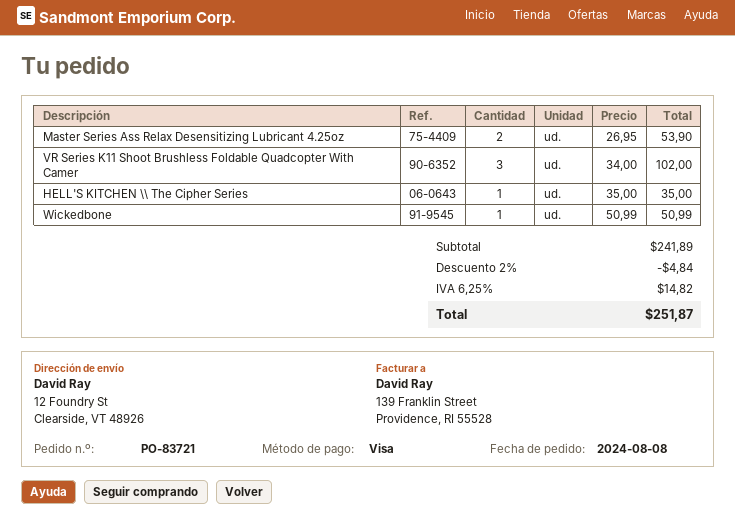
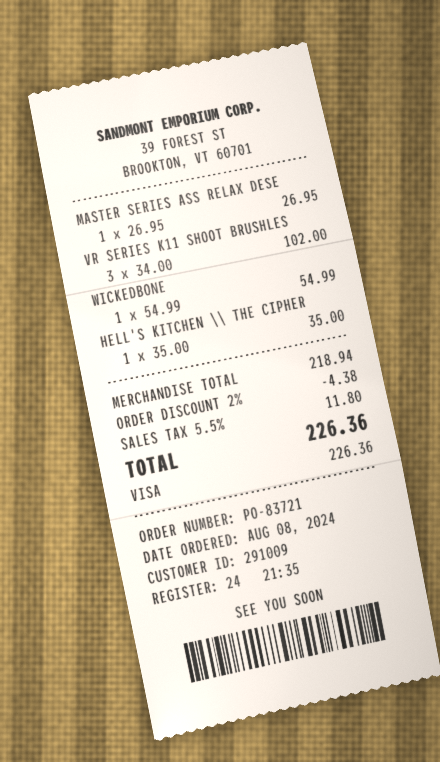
Master Series Ass Relax Desensitizing Lubricant 4.25oz: 2 x 26.95 = 53.90 -> 1 x 26.95 = 26.95
Wickedbone: 1 x 50.99 = 50.99 -> 1 x 54.99 = 54.99
subtotal: 241.89 -> 218.94
discount: 2% = 4.84 -> 2% = 4.38
tax: 6.25% = 14.82 -> 5.5% = 11.80
total: 251.87 -> 226.36

